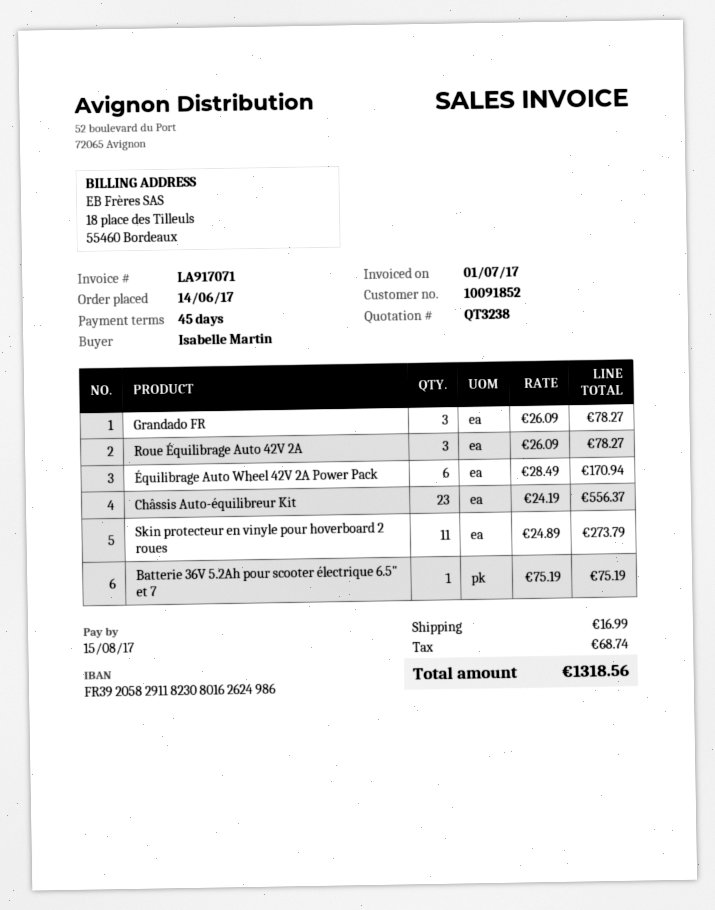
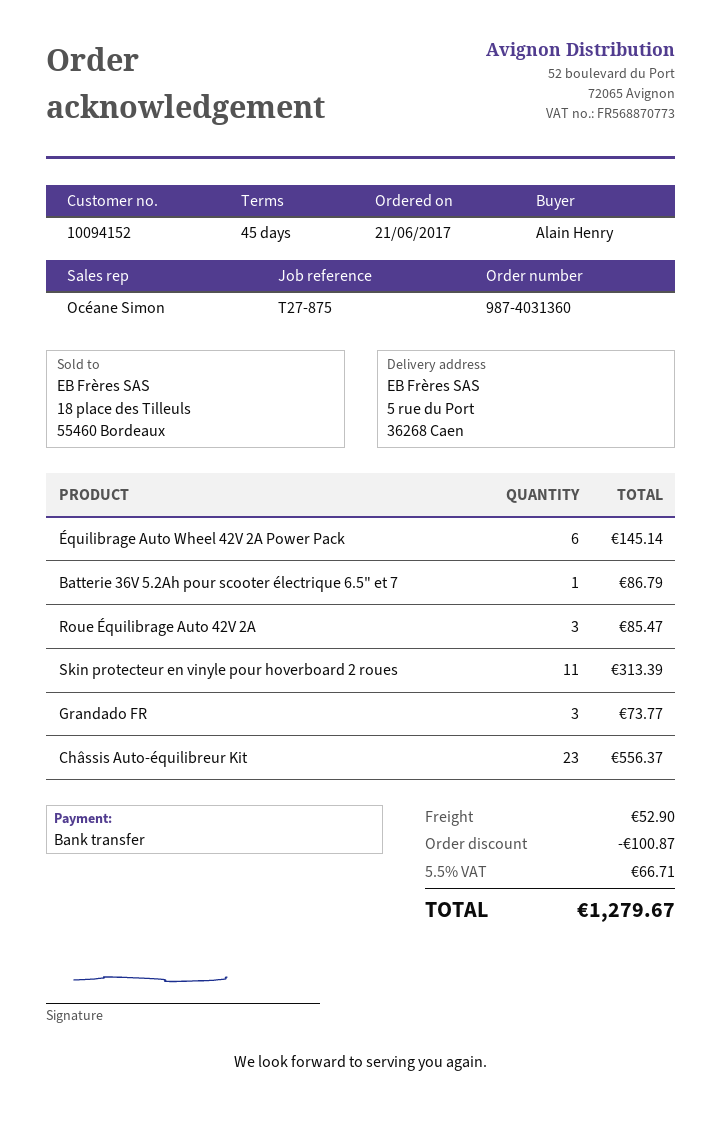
order date: 2017-06-14 -> 2017-06-21
customer number: 10091852 -> 10094152
ordered by: Isabelle Martin -> Alain Henry
Grandado FR: 3 for 78.27 -> 3 for 73.77
Roue Équilibrage Auto 42V 2A: 3 for 78.27 -> 3 for 85.47
Équilibrage Auto Wheel 42V 2A Power Pack: 6 for 170.94 -> 6 for 145.14
Skin protecteur en vinyle pour hoverboard 2 roues: 11 for 273.79 -> 11 for 313.39
Batterie 36V 5.2Ah pour scooter électrique 6.5" et 7: 1 for 75.19 -> 1 for 86.79
discount: none -> 100.87
shipping: 16.99 -> 52.90
tax: 68.74 -> 66.71
total: 1318.56 -> 1279.67

